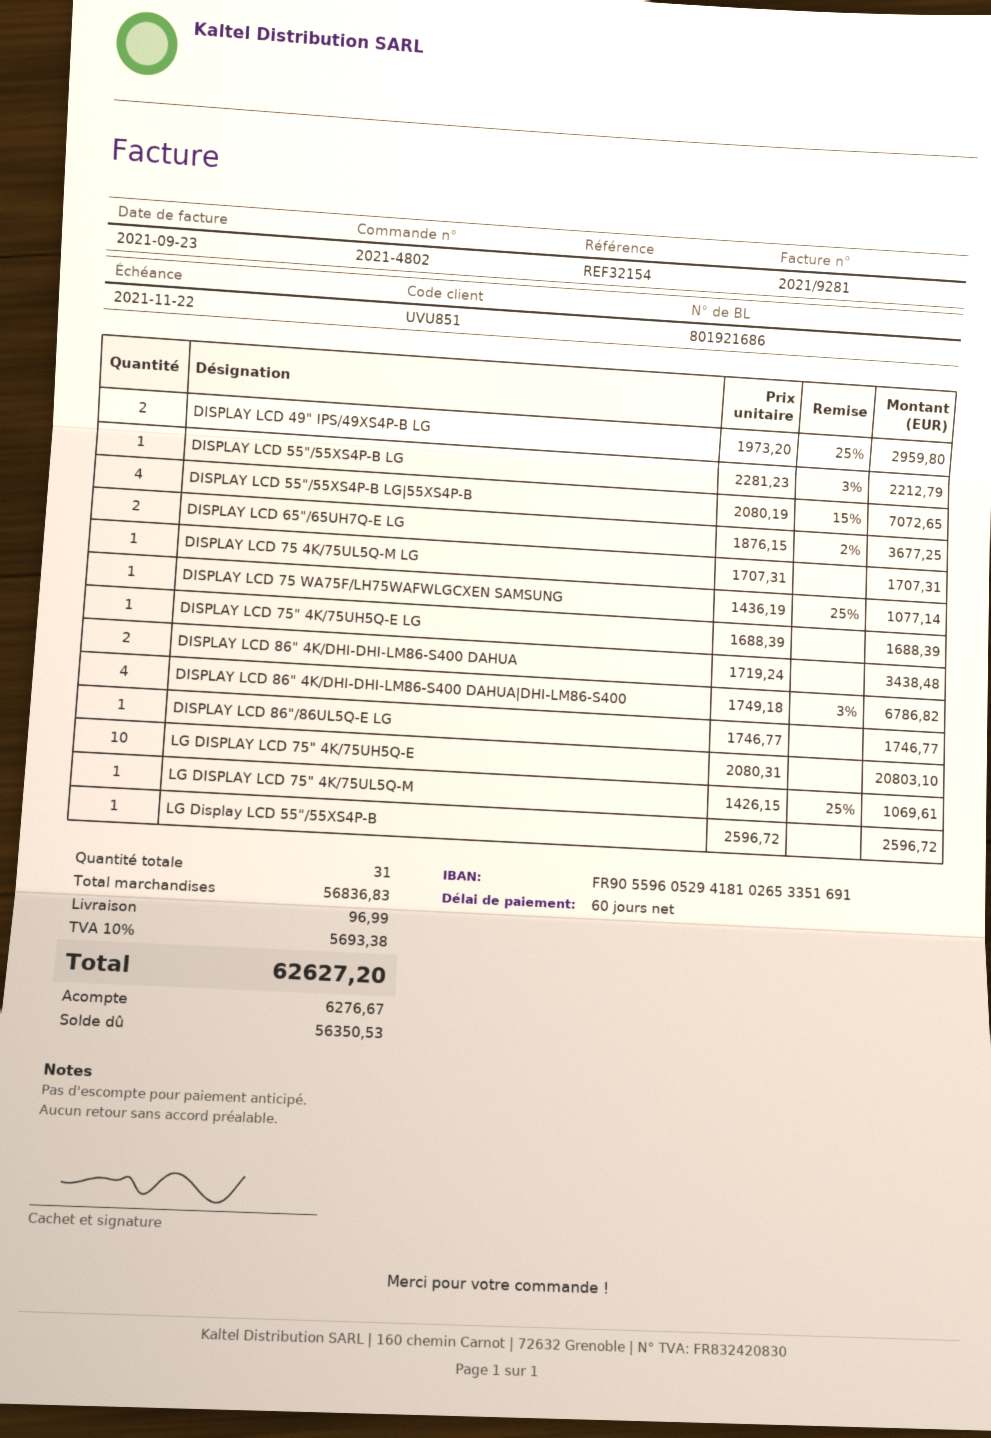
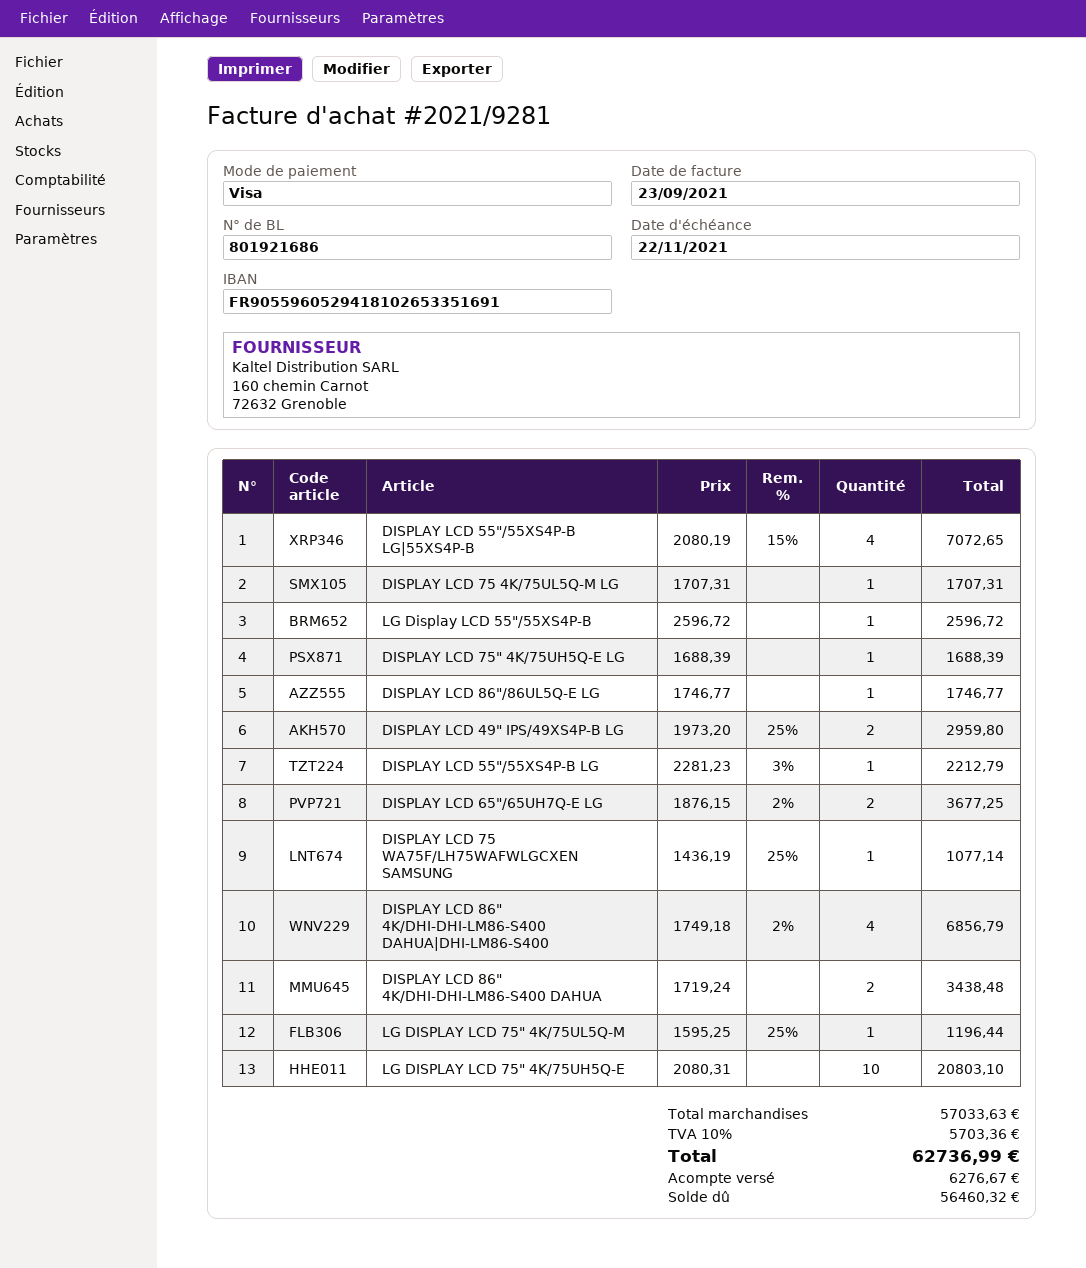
DISPLAY LCD 86" 4K/DHI-DHI-LM86-S400 DAHUA|DHI-LM86-S400: 4 x 1749.18 - 3% = 6786.82 -> 4 x 1749.18 - 2% = 6856.79
LG DISPLAY LCD 75" 4K/75UL5Q-M: 1 x 1426.15 - 25% = 1069.61 -> 1 x 1595.25 - 25% = 1196.44
subtotal: 56836.83 -> 57033.63
shipping: 96.99 -> none
tax: 10% = 5693.38 -> 10% = 5703.36
total: 62627.20 -> 62736.99
balance: 56350.53 -> 56460.32

